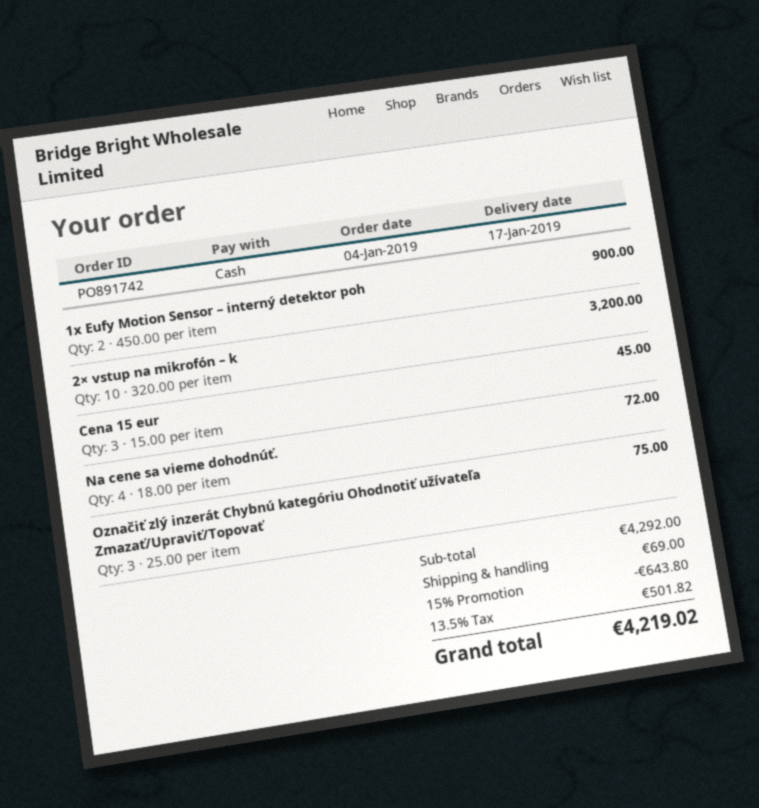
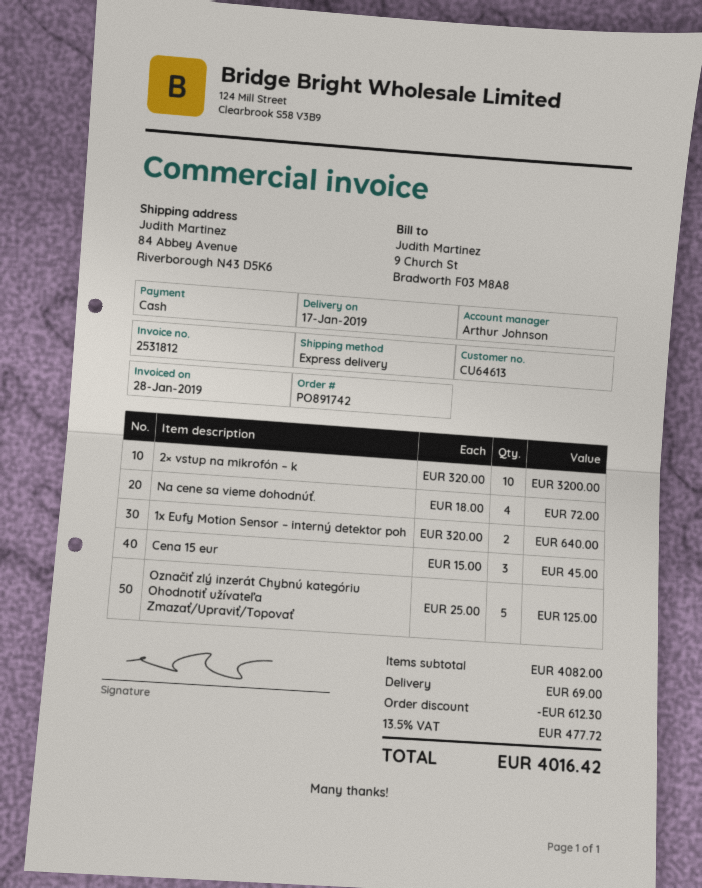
1x Eufy Motion Sensor – interný detektor poh: 2 x 450.00 = 900.00 -> 2 x 320.00 = 640.00
Označiť zlý inzerát Chybnú kategóriu Ohodnotiť užívateľa Zmazať/Upraviť/Topovať: 3 x 25.00 = 75.00 -> 5 x 25.00 = 125.00
subtotal: 4292.00 -> 4082.00
discount: 643.80 -> 612.30
tax: 13.5% = 501.82 -> 13.5% = 477.72
total: 4219.02 -> 4016.42

